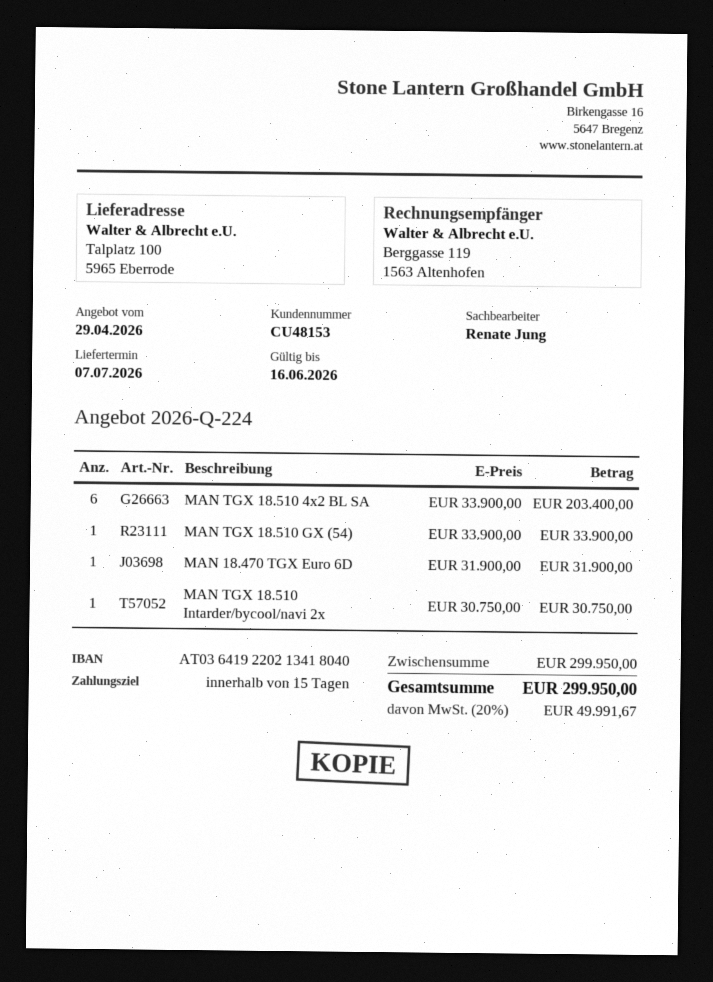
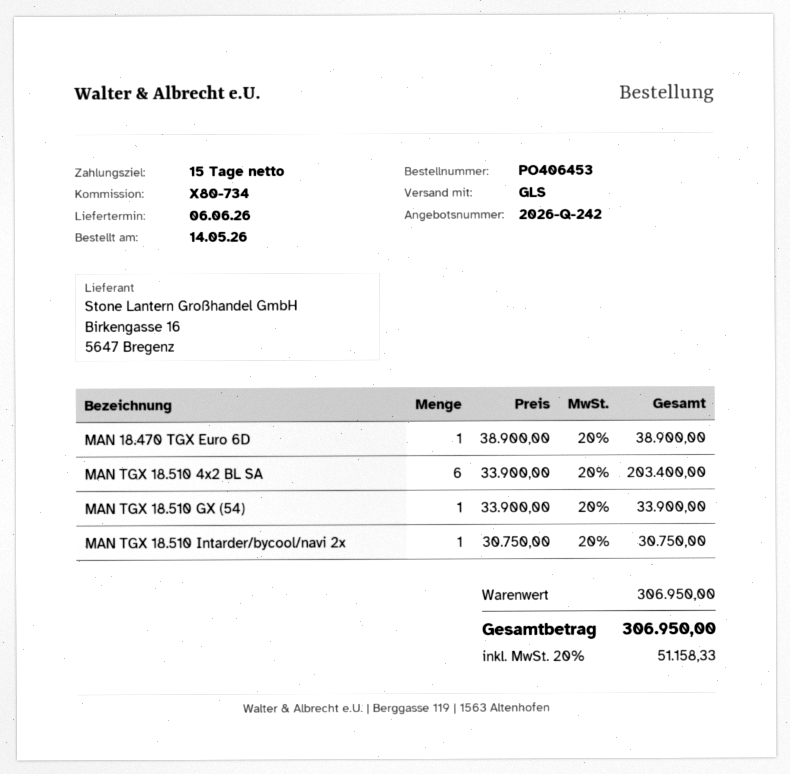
quote number: 2026-Q-224 -> 2026-Q-242
delivery date: 2026-07-07 -> 2026-06-06
MAN 18.470 TGX Euro 6D: 1 x 31900.00 = 31900.00 -> 1 x 38900.00 = 38900.00
subtotal: 299950.00 -> 306950.00
tax: 20% = 49991.67 -> 20% = 51158.33
total: 299950.00 -> 306950.00

